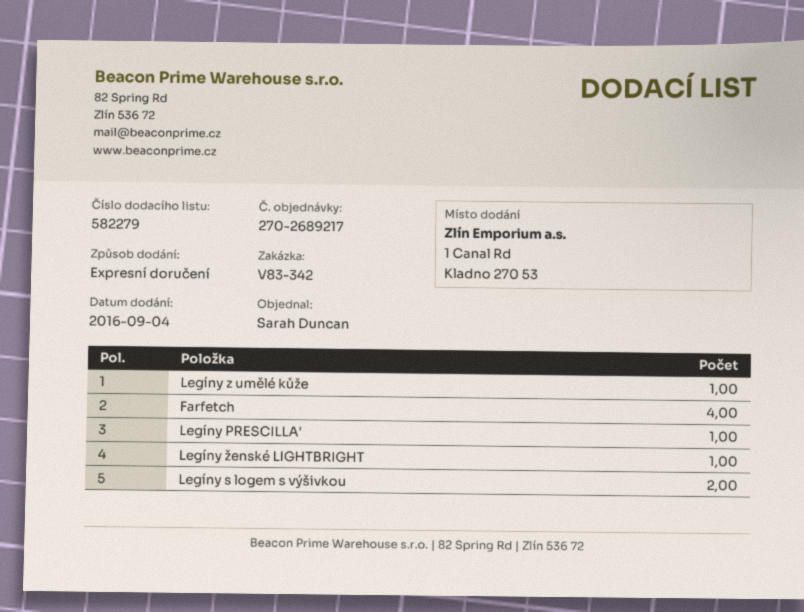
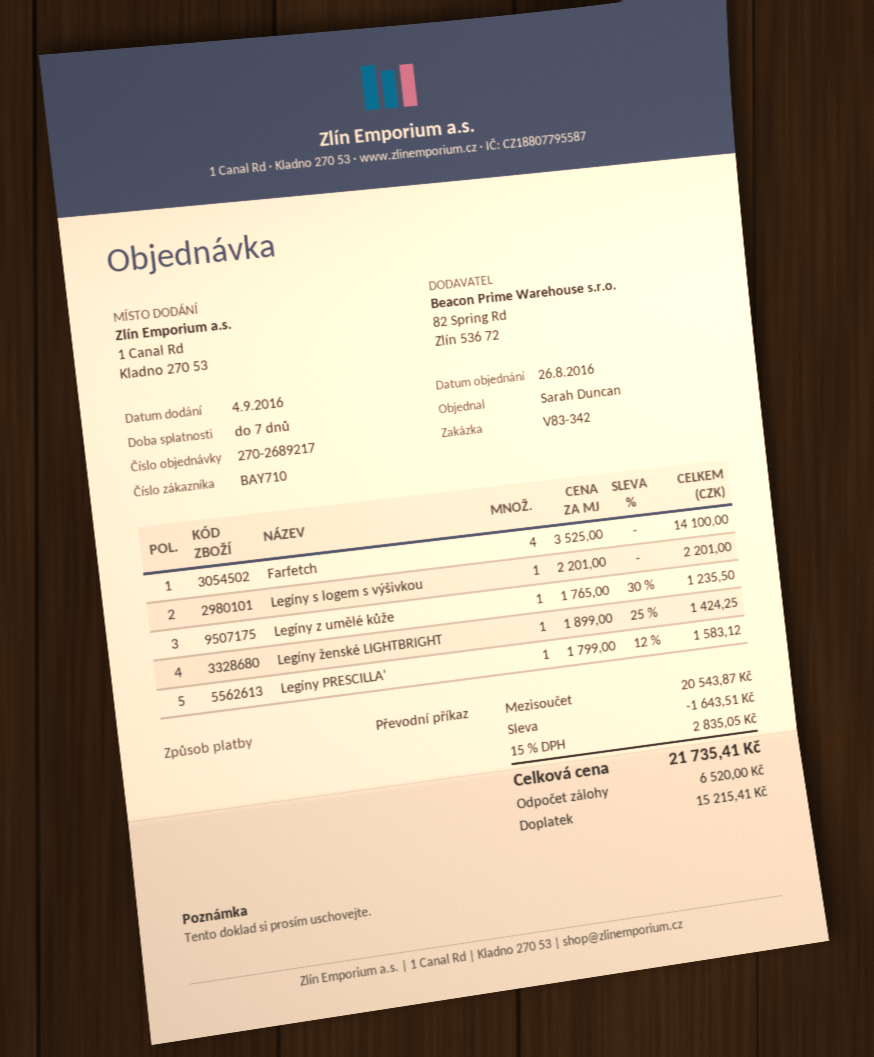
Legíny s logem s výšivkou: 2 -> 1

